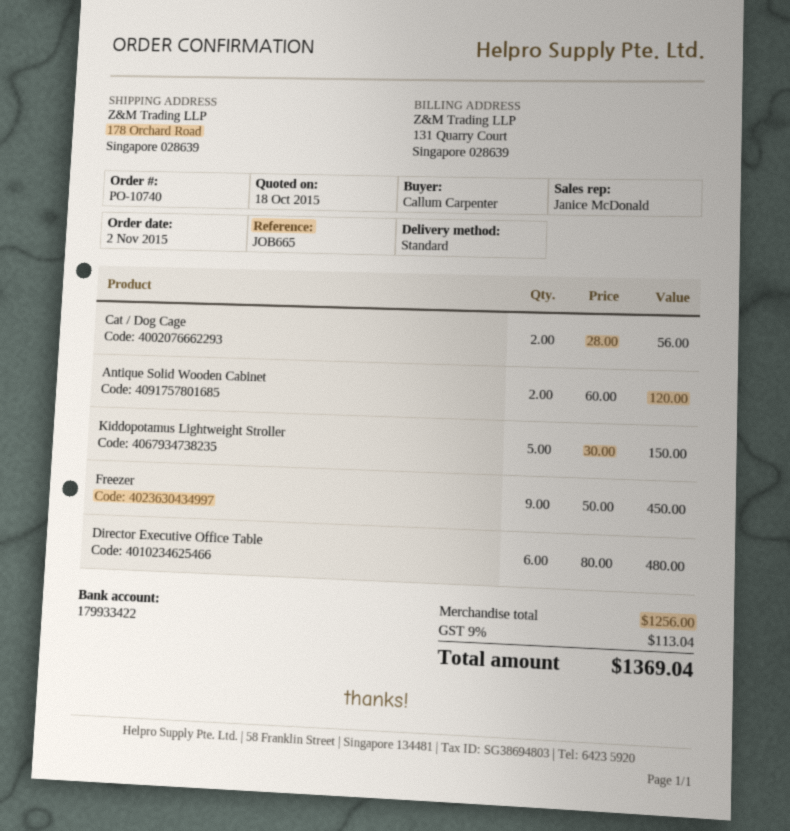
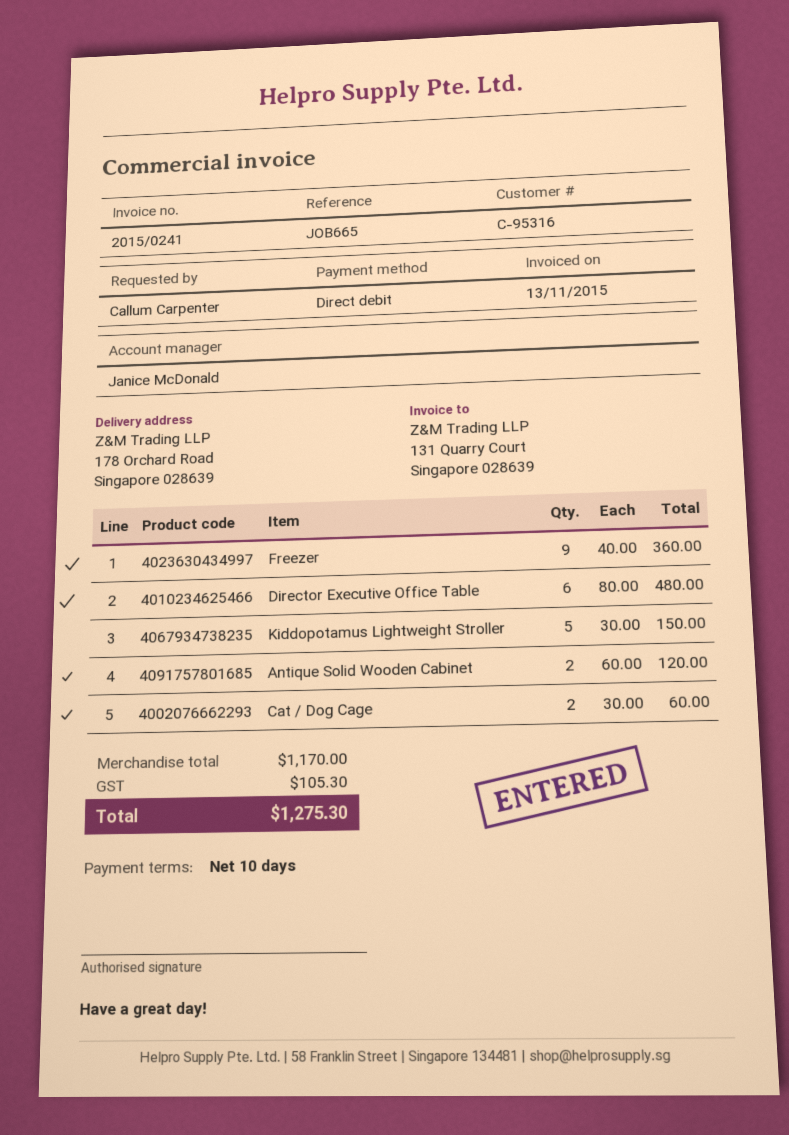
Cat / Dog Cage: 2 x 28.00 = 56.00 -> 2 x 30.00 = 60.00
Freezer: 9 x 50.00 = 450.00 -> 9 x 40.00 = 360.00
subtotal: 1256.00 -> 1170.00
tax: 113.04 -> 105.30
total: 1369.04 -> 1275.30

